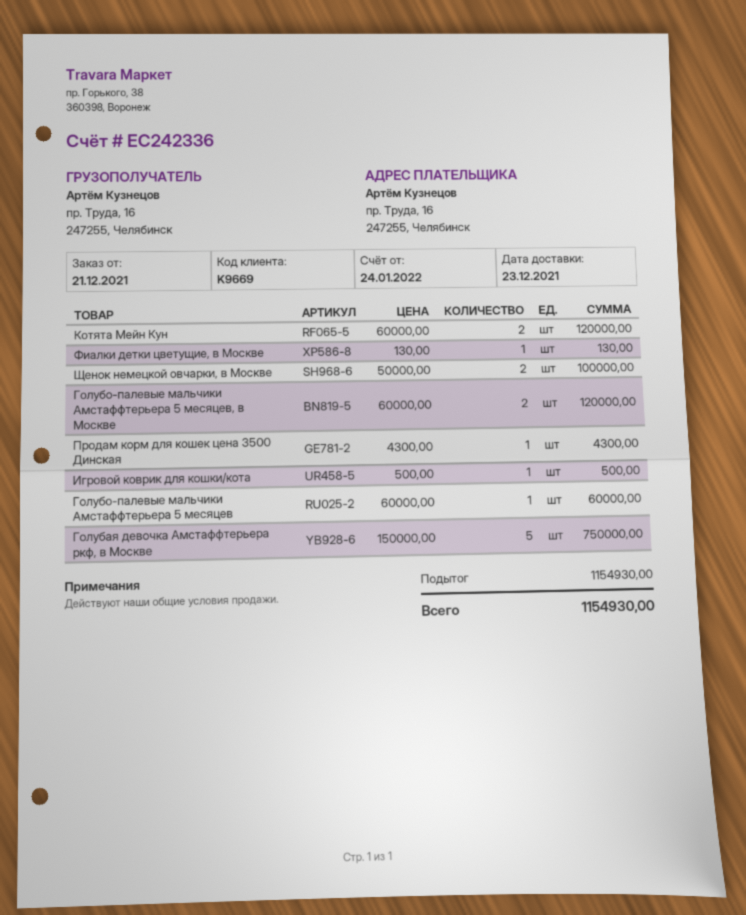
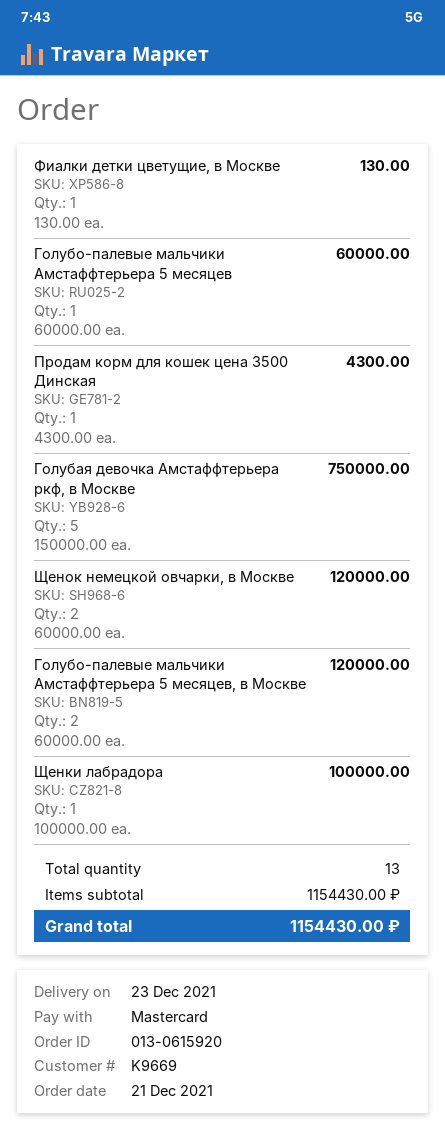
Котята Мейн Кун: 2 x 60000.00 = 120000.00 -> none
Щенок немецкой овчарки, в Москве: 2 x 50000.00 = 100000.00 -> 2 x 60000.00 = 120000.00
Игровой коврик для кошки/кота: 1 x 500.00 = 500.00 -> none
Щенки лабрадора: none -> 1 x 100000.00 = 100000.00
subtotal: 1154930.00 -> 1154430.00
total: 1154930.00 -> 1154430.00

